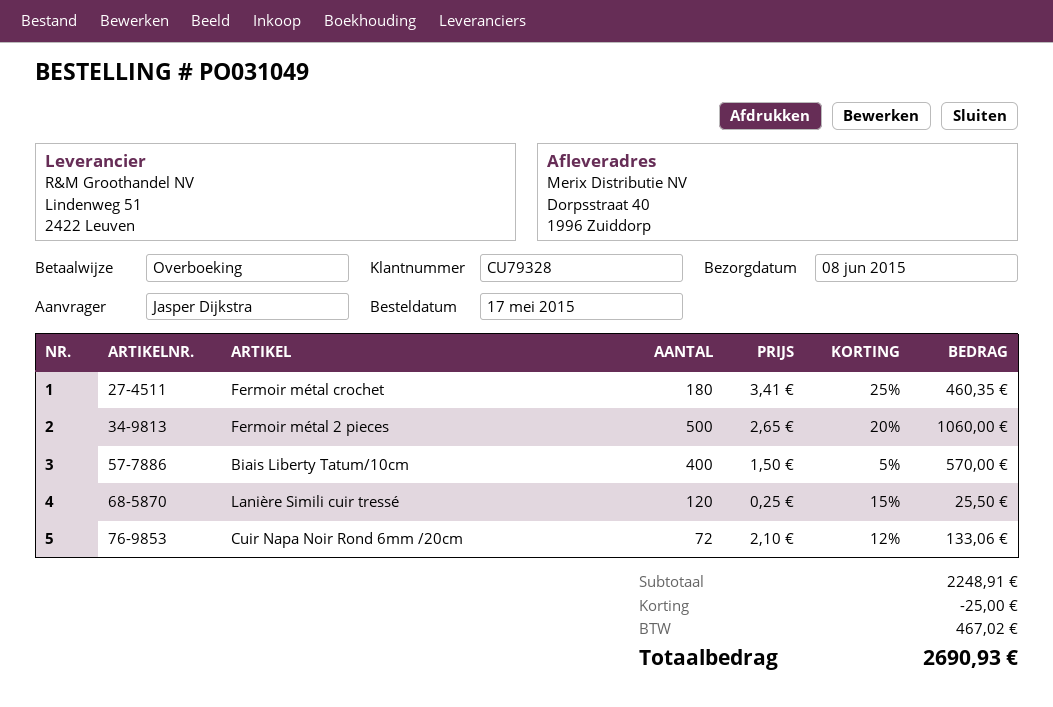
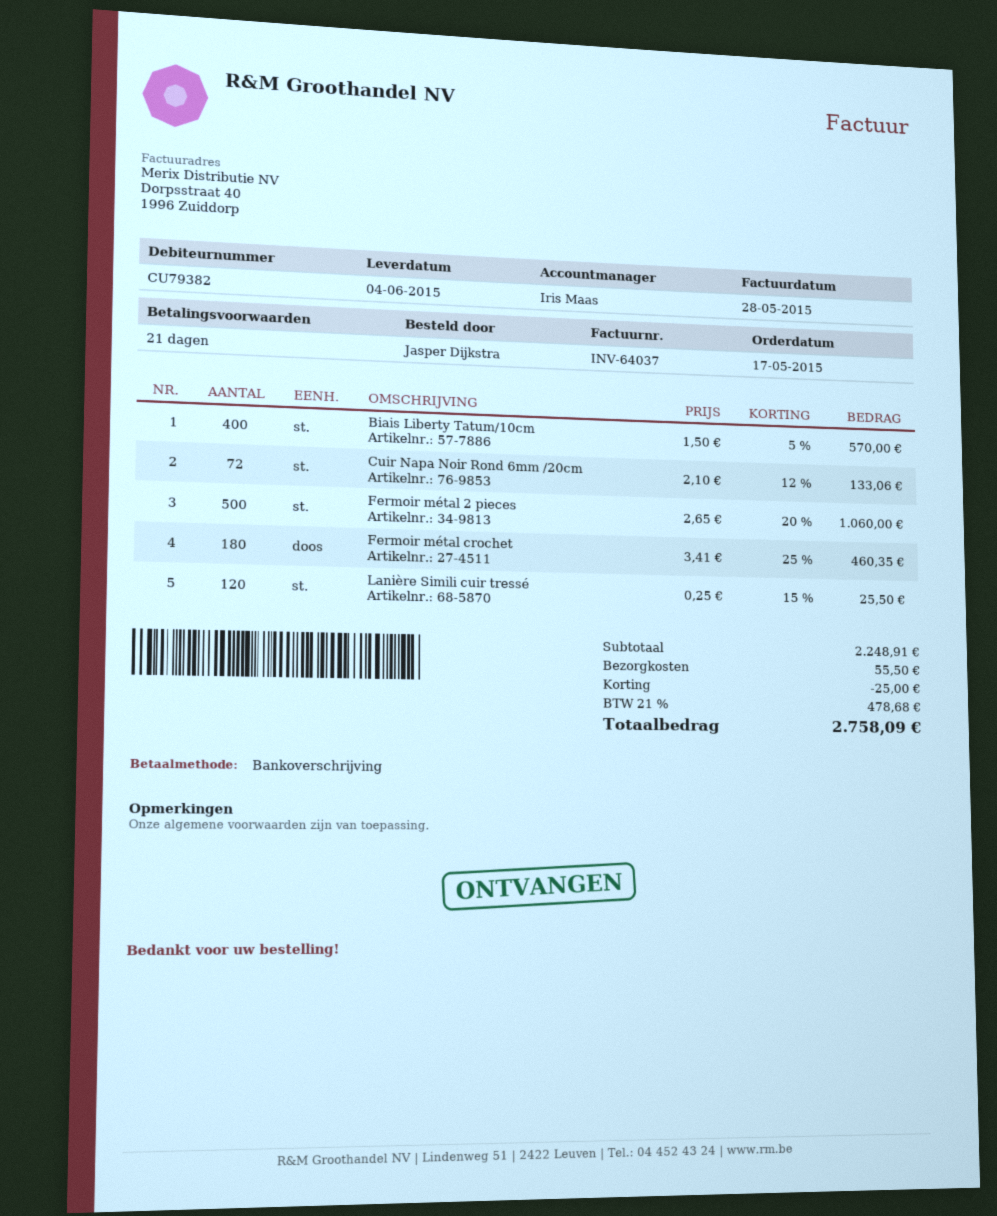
delivery date: 2015-06-08 -> 2015-06-04
customer number: CU79328 -> CU79382
shipping: none -> 55.50
tax: 467.02 -> 478.68
total: 2690.93 -> 2758.09

